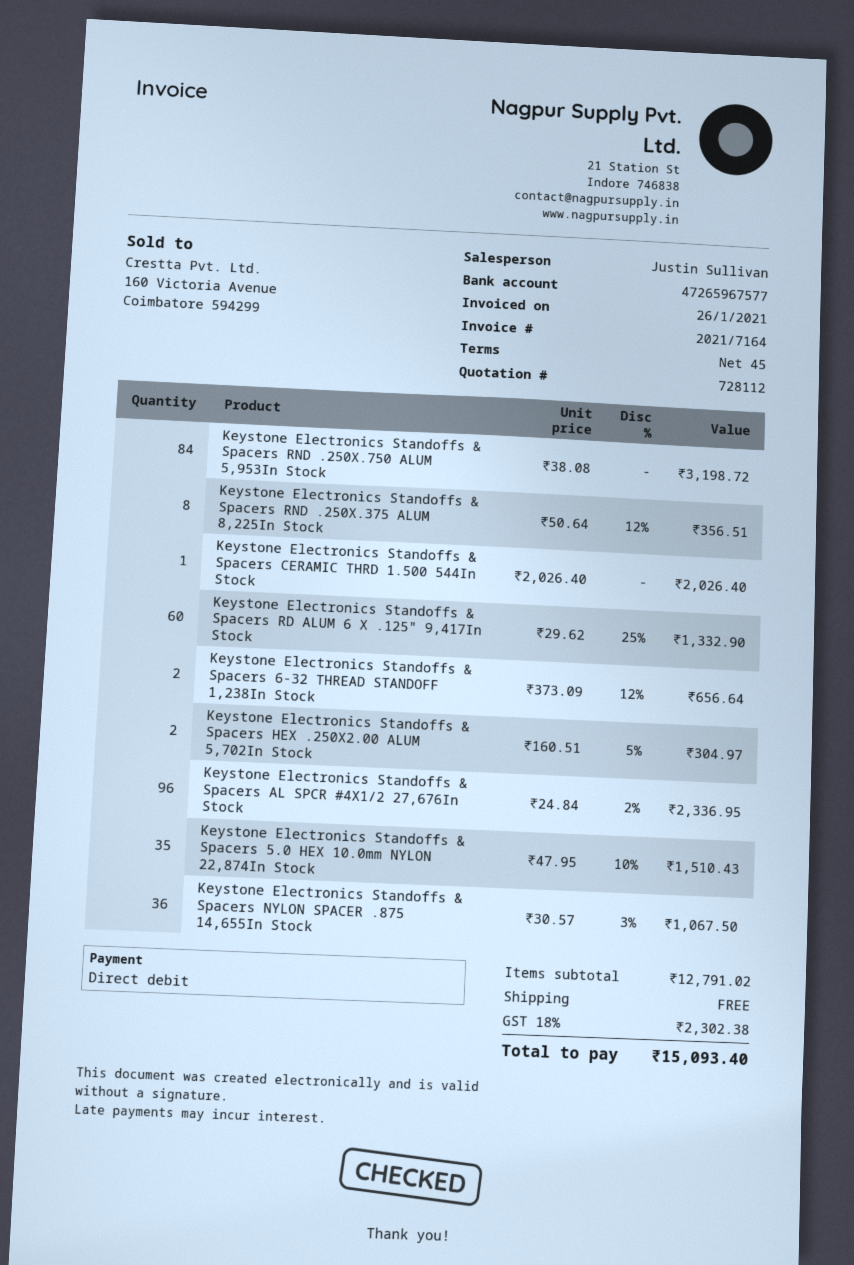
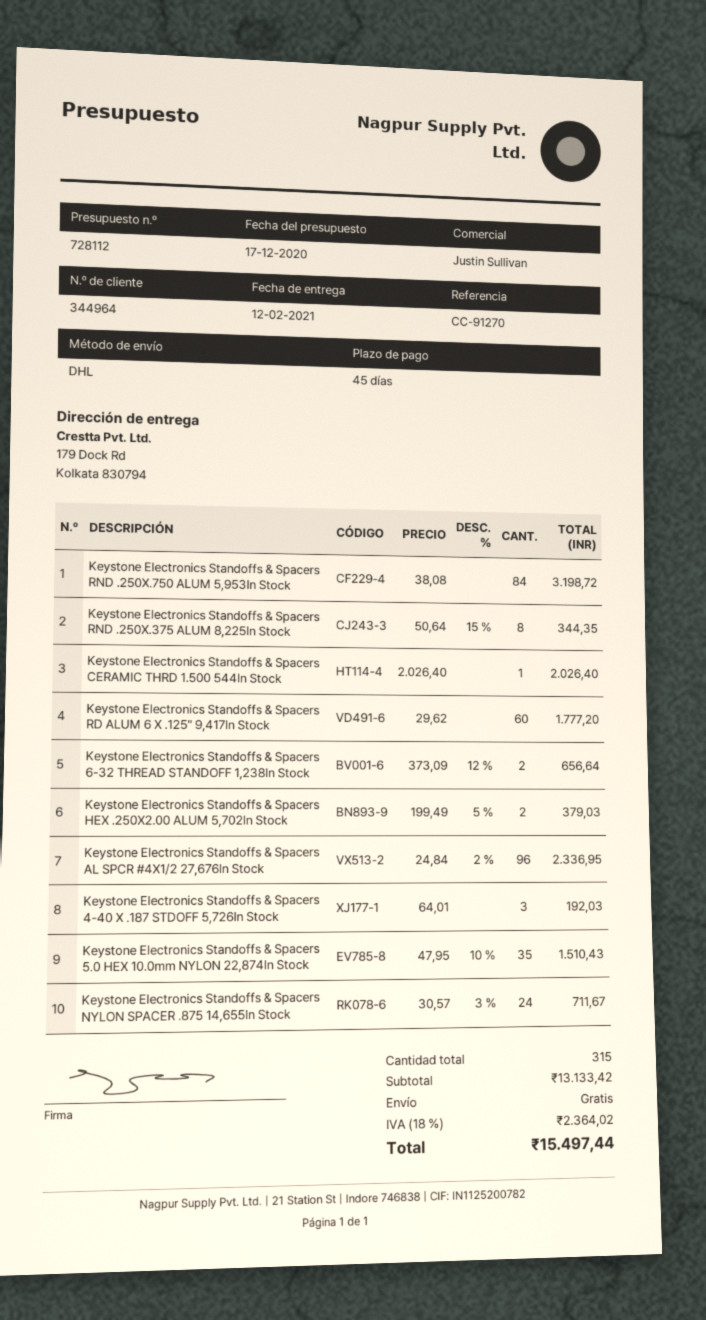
Keystone Electronics Standoffs & Spacers RND .250X.375 ALUM 8,225In Stock: 8 x 50.64 - 12% = 356.51 -> 8 x 50.64 - 15% = 344.35
Keystone Electronics Standoffs & Spacers RD ALUM 6 X .125" 9,417In Stock: 60 x 29.62 - 25% = 1332.90 -> 60 x 29.62 = 1777.20
Keystone Electronics Standoffs & Spacers HEX .250X2.00 ALUM 5,702In Stock: 2 x 160.51 - 5% = 304.97 -> 2 x 199.49 - 5% = 379.03
Keystone Electronics Standoffs & Spacers NYLON SPACER .875 14,655In Stock: 36 x 30.57 - 3% = 1067.50 -> 24 x 30.57 - 3% = 711.67
Keystone Electronics Standoffs & Spacers 4-40 X .187 STDOFF 5,726In Stock: none -> 3 x 64.01 = 192.03
subtotal: 12791.02 -> 13133.42
tax: 18% = 2302.38 -> 18% = 2364.02
total: 15093.40 -> 15497.44

